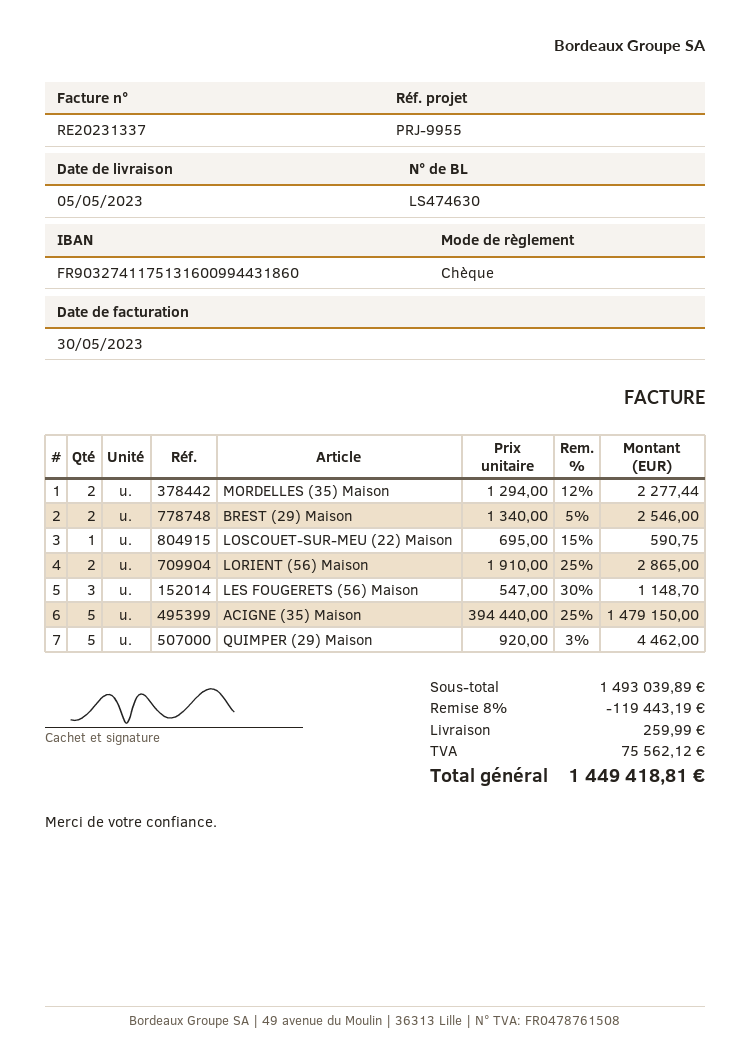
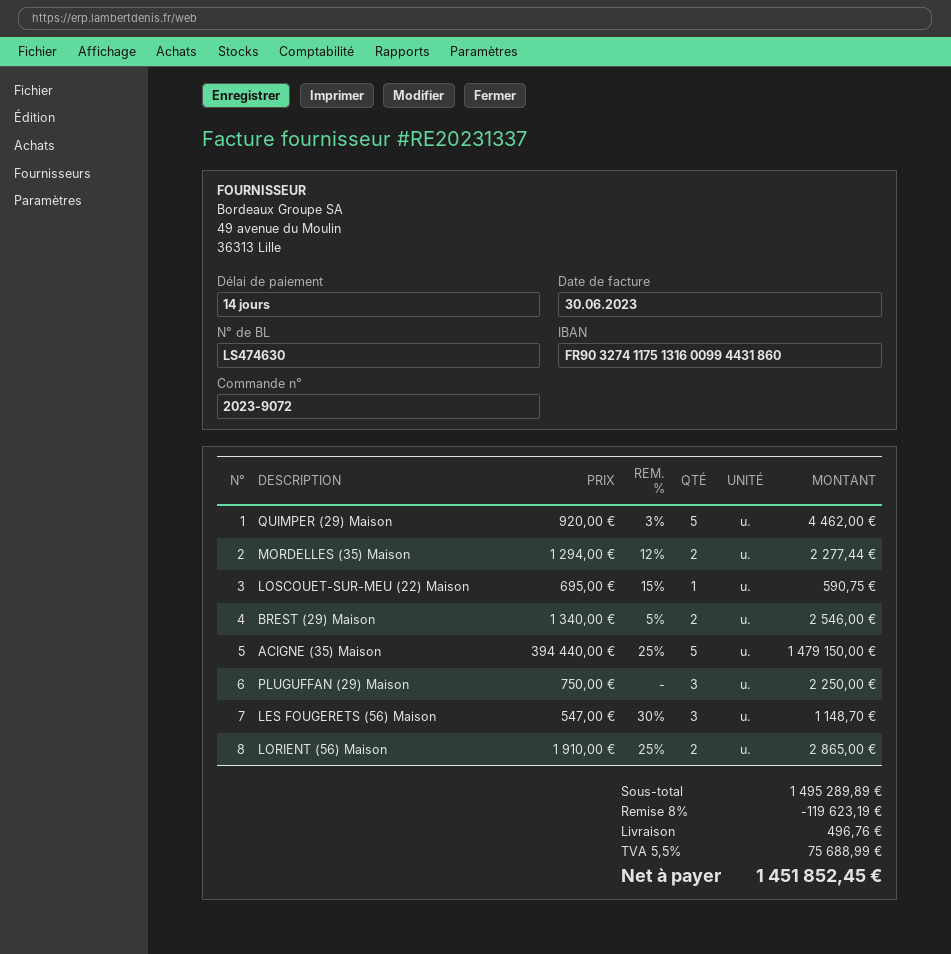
invoice date: 2023-05-30 -> 2023-06-30
PLUGUFFAN (29) Maison: none -> 3 x 750.00 = 2250.00
subtotal: 1493039.89 -> 1495289.89
discount: 8% = 119443.19 -> 8% = 119623.19
shipping: 259.99 -> 496.76
tax: 75562.12 -> 75688.99
total: 1449418.81 -> 1451852.45

